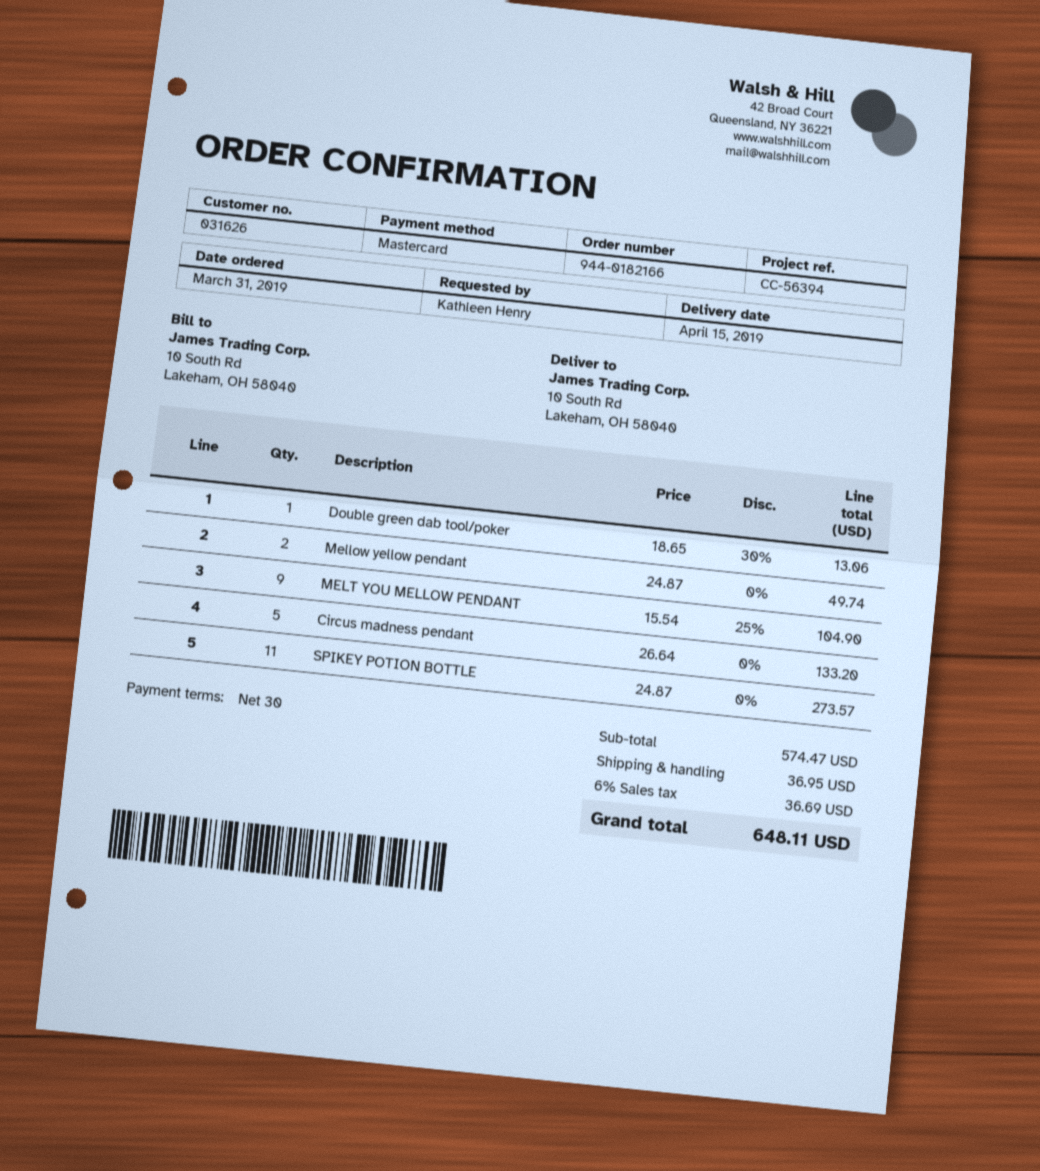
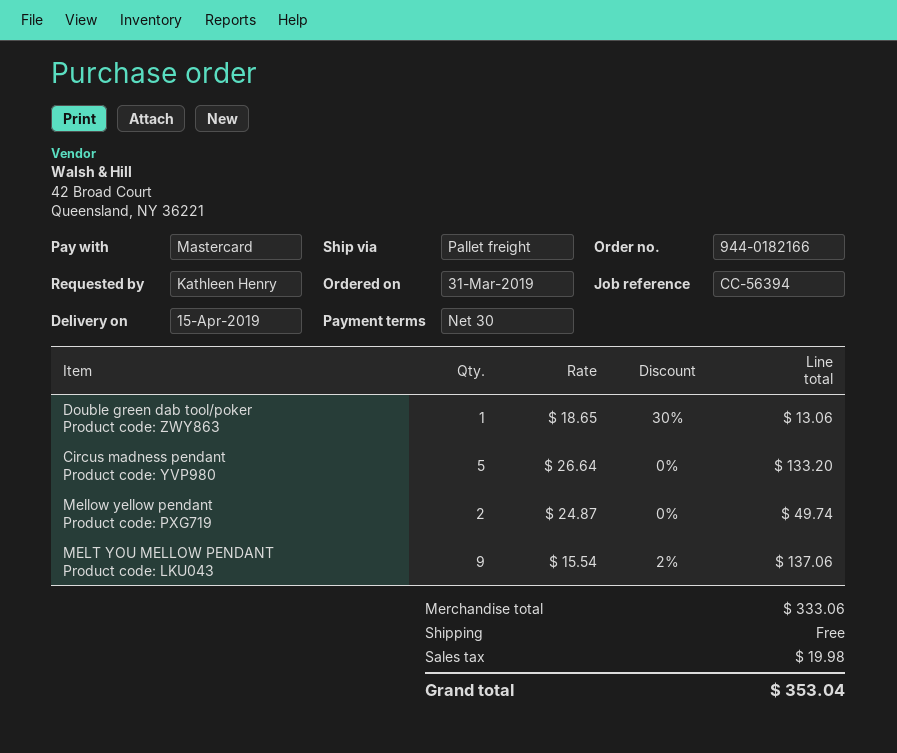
MELT YOU MELLOW PENDANT: 9 x 15.54 - 25% = 104.90 -> 9 x 15.54 - 2% = 137.06
SPIKEY POTION BOTTLE: 11 x 24.87 = 273.57 -> none
subtotal: 574.47 -> 333.06
shipping: 36.95 -> 0.00
tax: 36.69 -> 19.98
total: 648.11 -> 353.04

